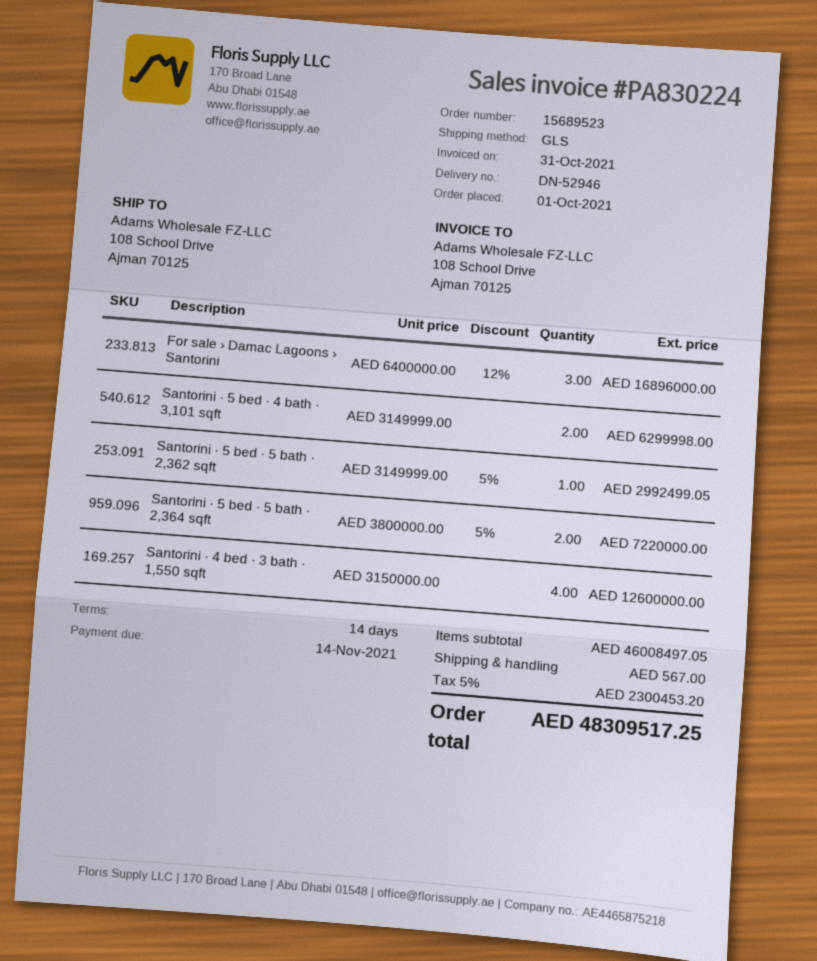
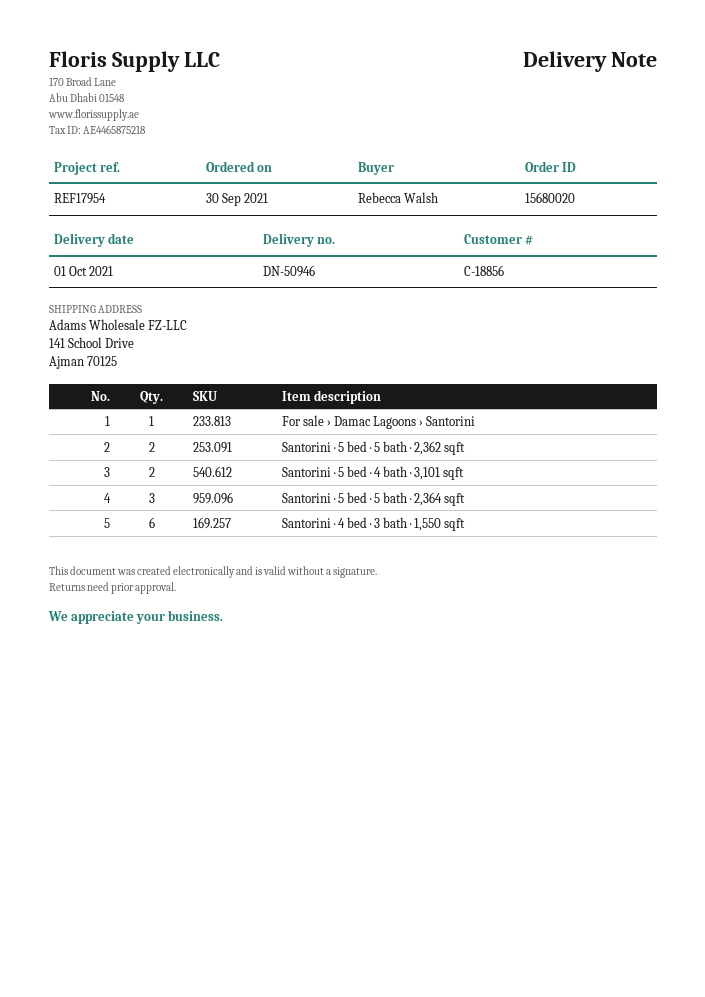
order number: 15689523 -> 15680020
order date: 2021-10-01 -> 2021-09-30
delivery note number: DN-52946 -> DN-50946
ship to: 108 School Drive, Ajman 70125 -> 141 School Drive, Ajman 70125
For sale › Damac Lagoons › Santorini: 3 -> 1
Santorini · 5 bed · 5 bath · 2,362 sqft: 1 -> 2
Santorini · 5 bed · 5 bath · 2,364 sqft: 2 -> 3
Santorini · 4 bed · 3 bath · 1,550 sqft: 4 -> 6

